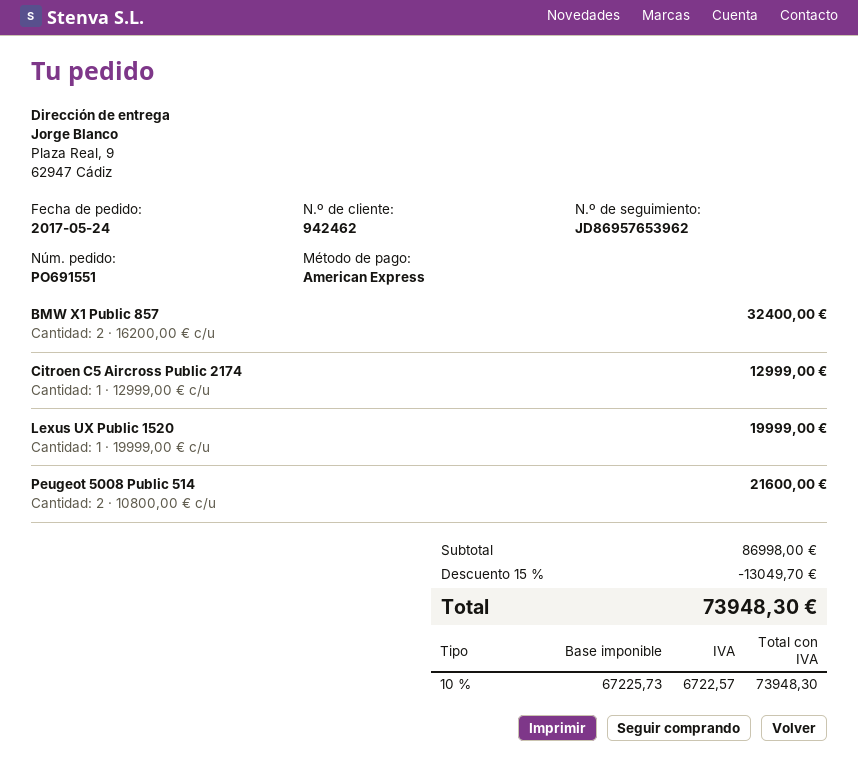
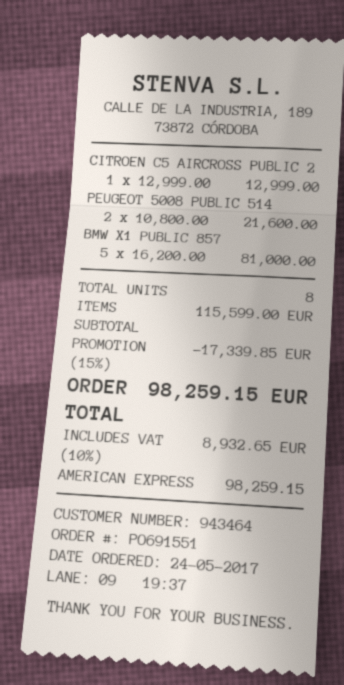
customer number: 942462 -> 943464
BMW X1 Public 857: 2 x 16200.00 = 32400.00 -> 5 x 16200.00 = 81000.00
Lexus UX Public 1520: 1 x 19999.00 = 19999.00 -> none
subtotal: 86998.00 -> 115599.00
discount: 15% = 13049.70 -> 15% = 17339.85
tax: 10% = 6722.57 -> 10% = 8932.65
total: 73948.30 -> 98259.15

